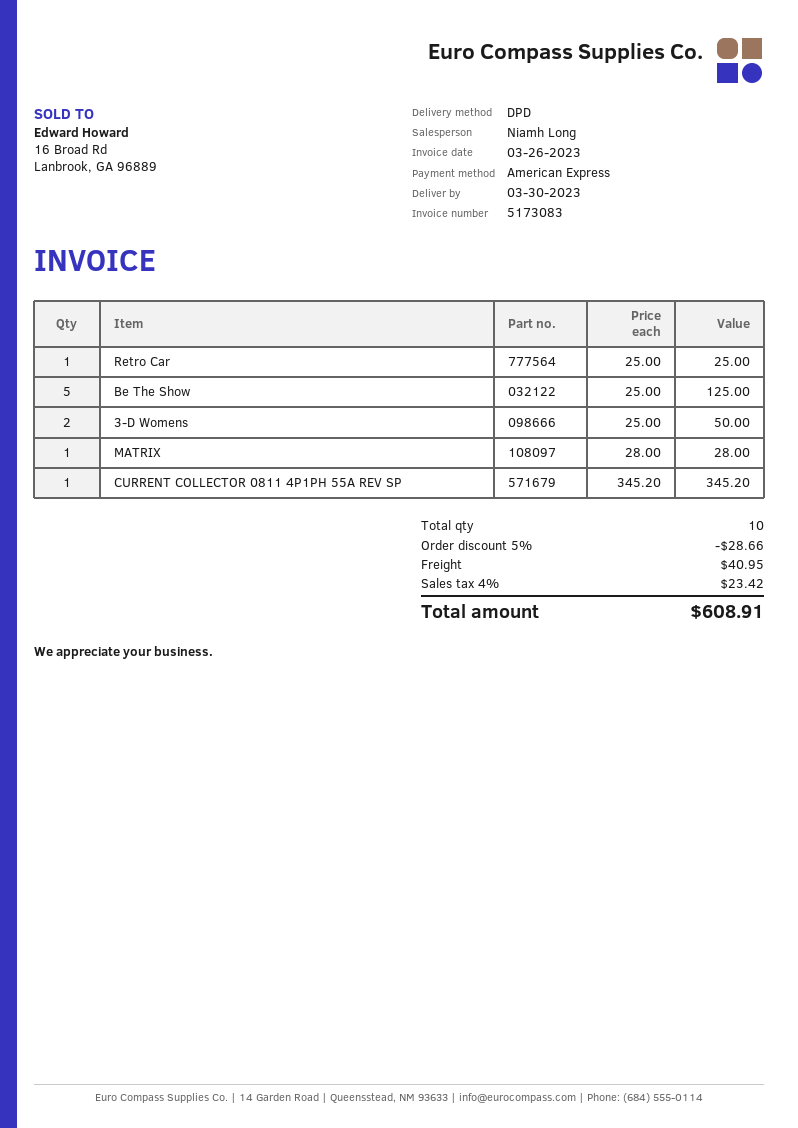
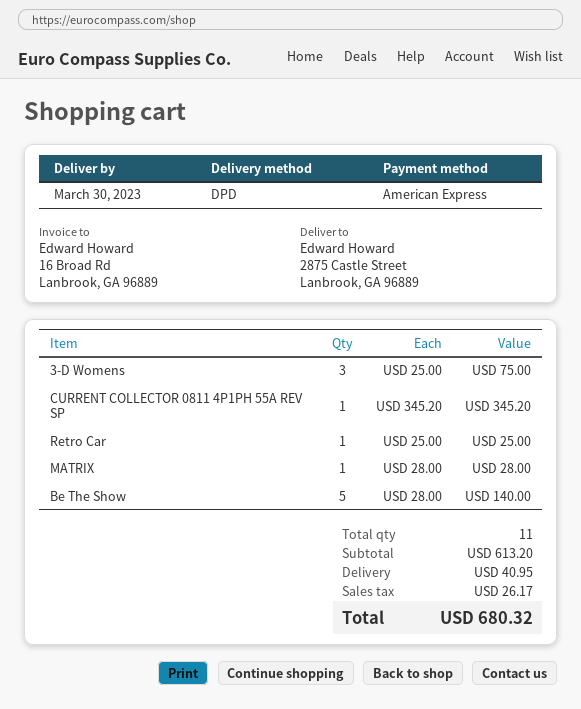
Be The Show: 5 x 25.00 = 125.00 -> 5 x 28.00 = 140.00
3-D Womens: 2 x 25.00 = 50.00 -> 3 x 25.00 = 75.00
total quantity: 10 -> 11
discount: 5% = 28.66 -> none
tax: 23.42 -> 26.17
total: 608.91 -> 680.32

